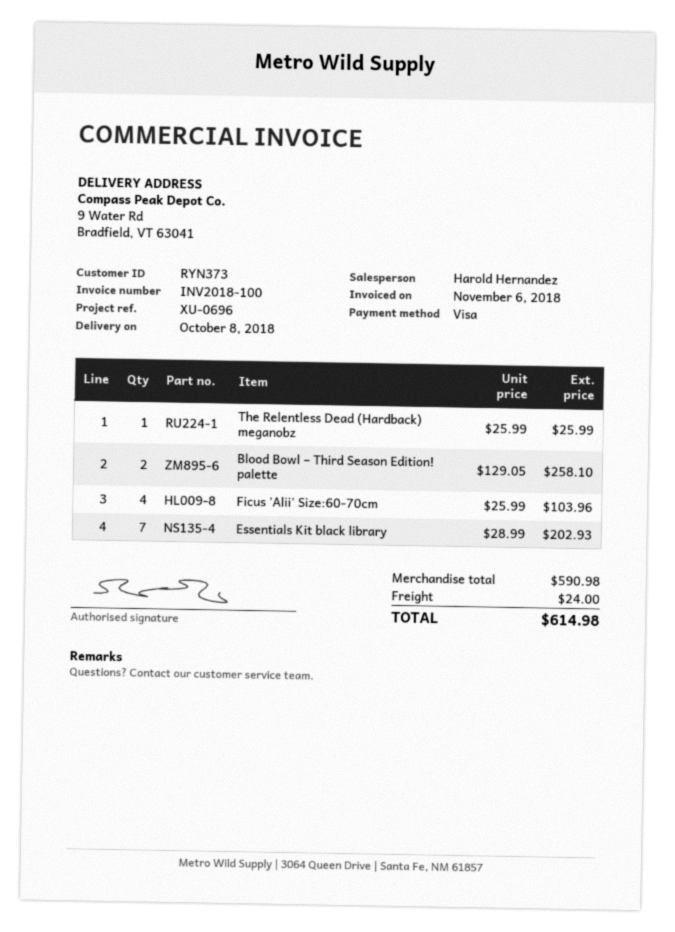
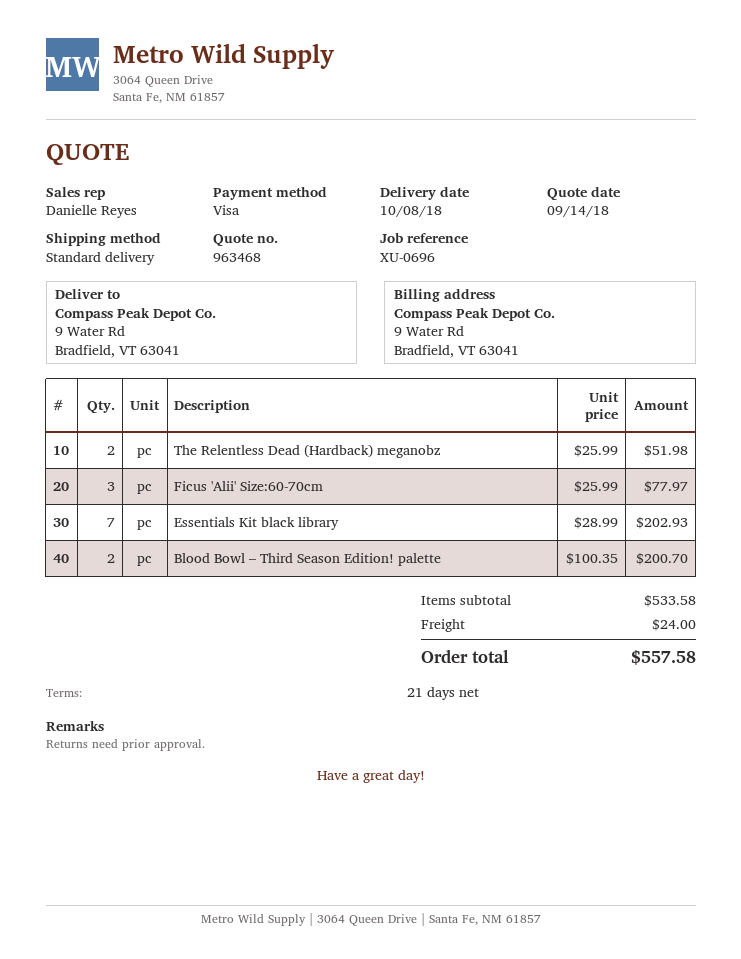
sales rep: Harold Hernandez -> Danielle Reyes
The Relentless Dead (Hardback) meganobz: 1 x 25.99 = 25.99 -> 2 x 25.99 = 51.98
Blood Bowl – Third Season Edition! palette: 2 x 129.05 = 258.10 -> 2 x 100.35 = 200.70
Ficus 'Alii' Size:60-70cm: 4 x 25.99 = 103.96 -> 3 x 25.99 = 77.97
subtotal: 590.98 -> 533.58
total: 614.98 -> 557.58

